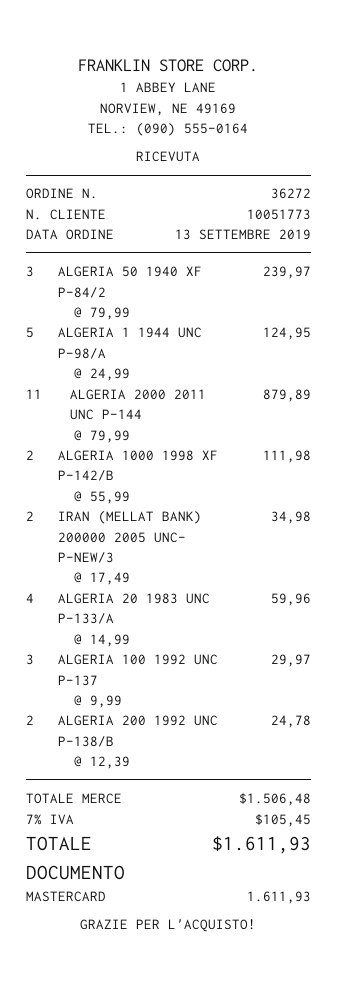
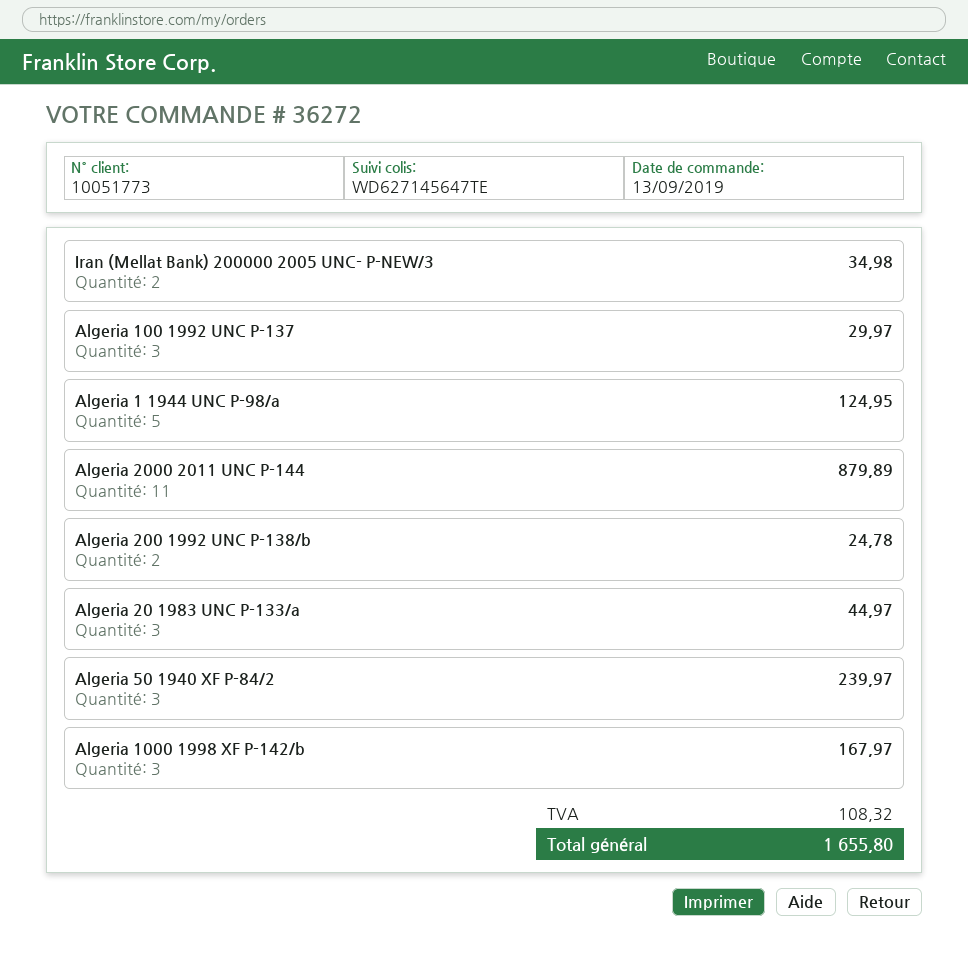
ALGERIA 1000 1998 XF P-142/B: 2 for 111.98 -> 3 for 167.97
ALGERIA 20 1983 UNC P-133/A: 4 for 59.96 -> 3 for 44.97
tax: 105.45 -> 108.32
total: 1611.93 -> 1655.80

